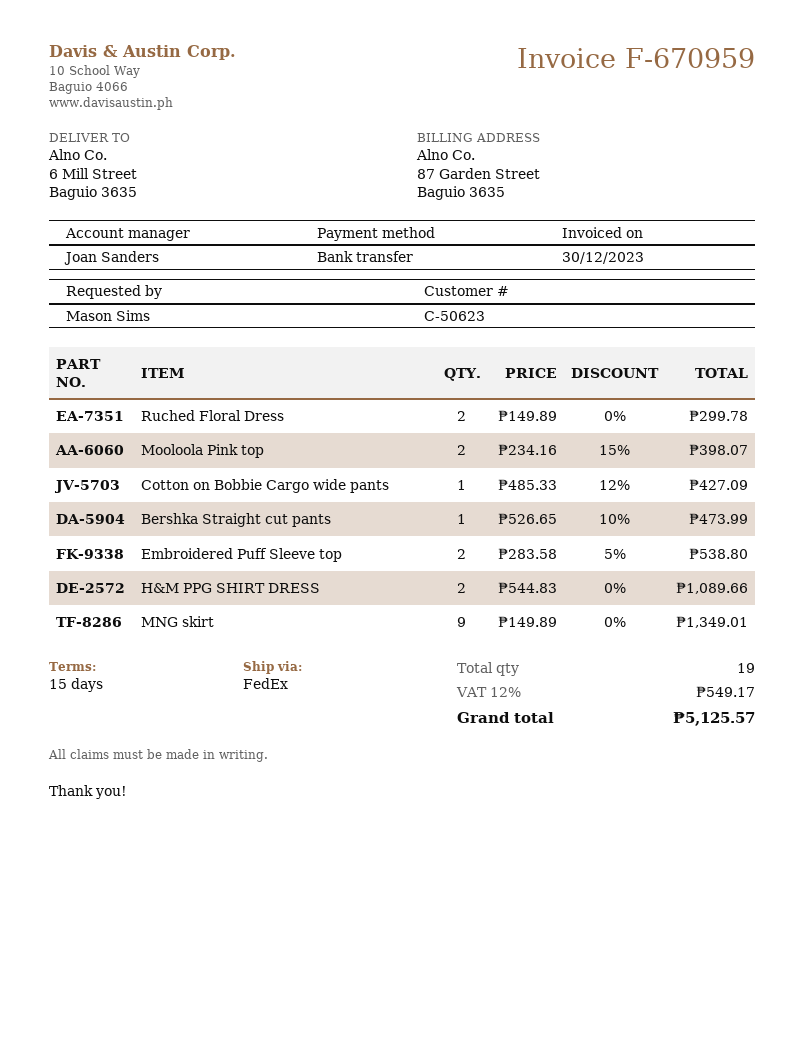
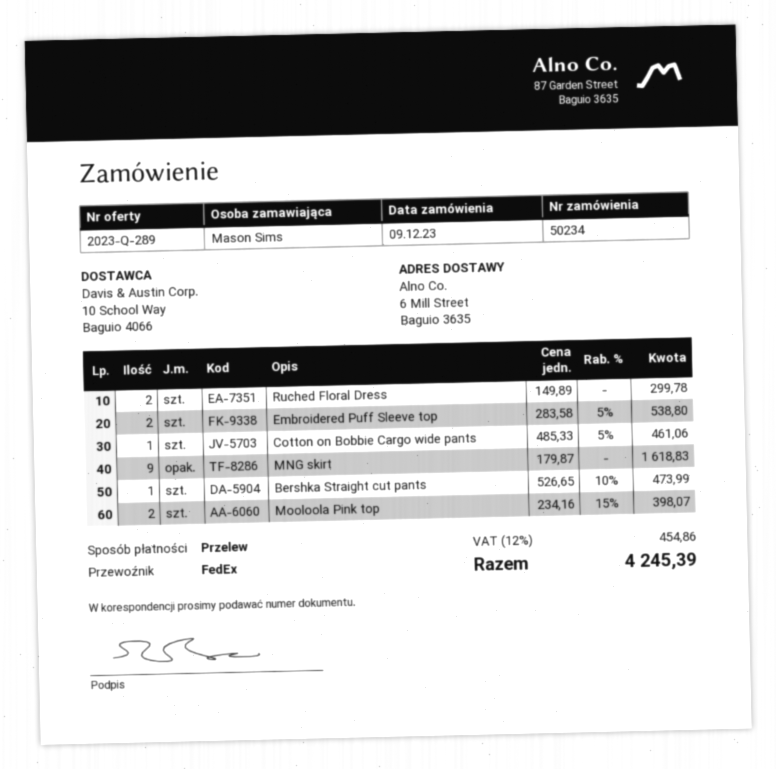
Cotton on Bobbie Cargo wide pants: 1 x 485.33 - 12% = 427.09 -> 1 x 485.33 - 5% = 461.06
H&M PPG SHIRT DRESS: 2 x 544.83 = 1089.66 -> none
MNG skirt: 9 x 149.89 = 1349.01 -> 9 x 179.87 = 1618.83
tax: 12% = 549.17 -> 12% = 454.86
total: 5125.57 -> 4245.39

